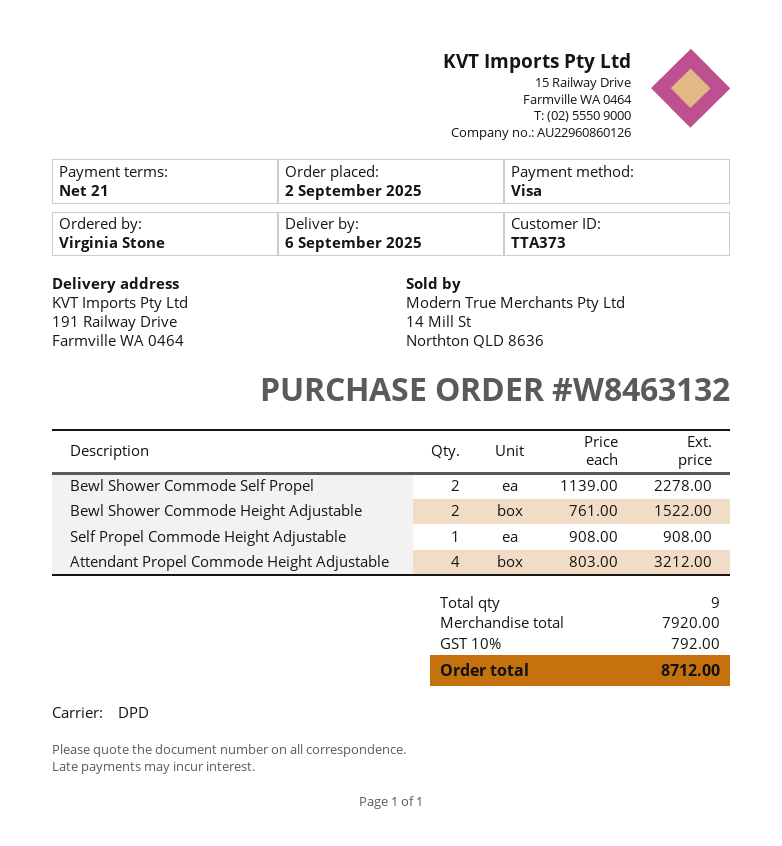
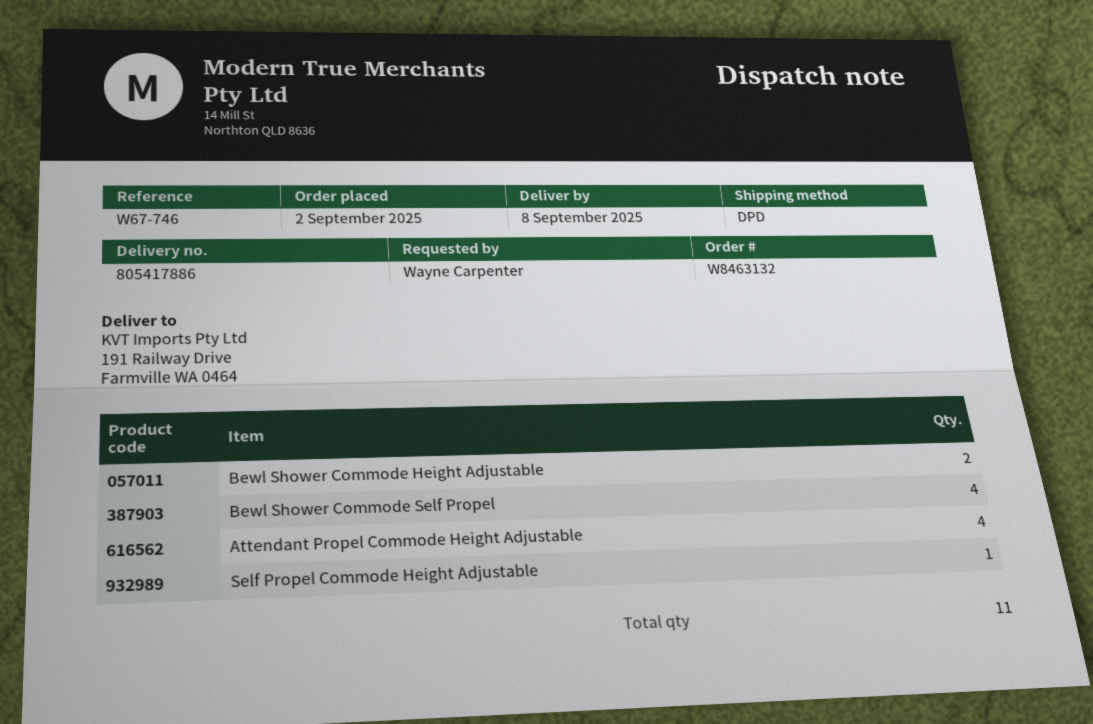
delivery date: 2025-09-06 -> 2025-09-08
ordered by: Virginia Stone -> Wayne Carpenter
Bewl Shower Commode Self Propel: 2 -> 4
total quantity: 9 -> 11

